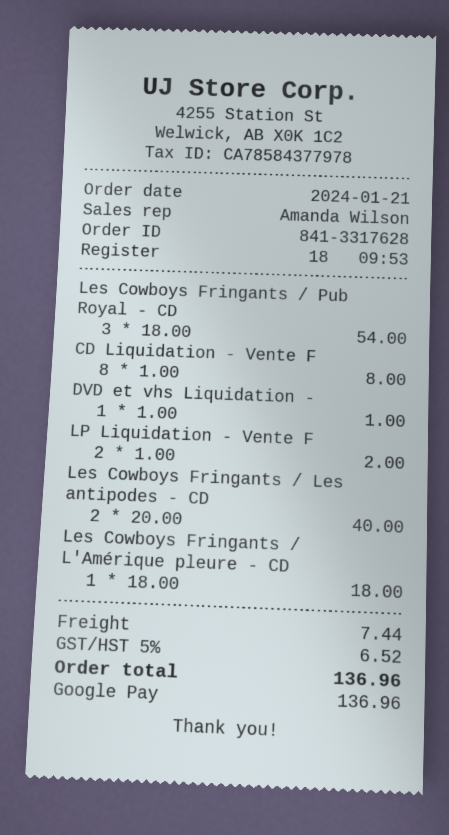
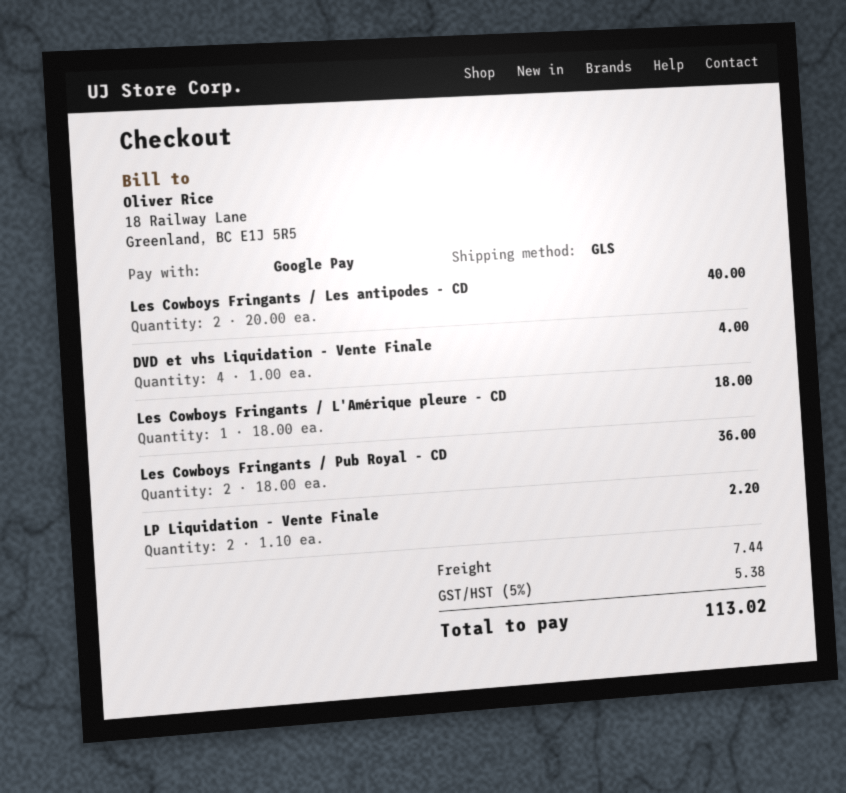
Les Cowboys Fringants / Pub Royal - CD: 3 x 18.00 = 54.00 -> 2 x 18.00 = 36.00
CD Liquidation - Vente F: 8 x 1.00 = 8.00 -> none
DVD et vhs Liquidation -: 1 x 1.00 = 1.00 -> 4 x 1.00 = 4.00
LP Liquidation - Vente F: 2 x 1.00 = 2.00 -> 2 x 1.10 = 2.20
tax: 5% = 6.52 -> 5% = 5.38
total: 136.96 -> 113.02

